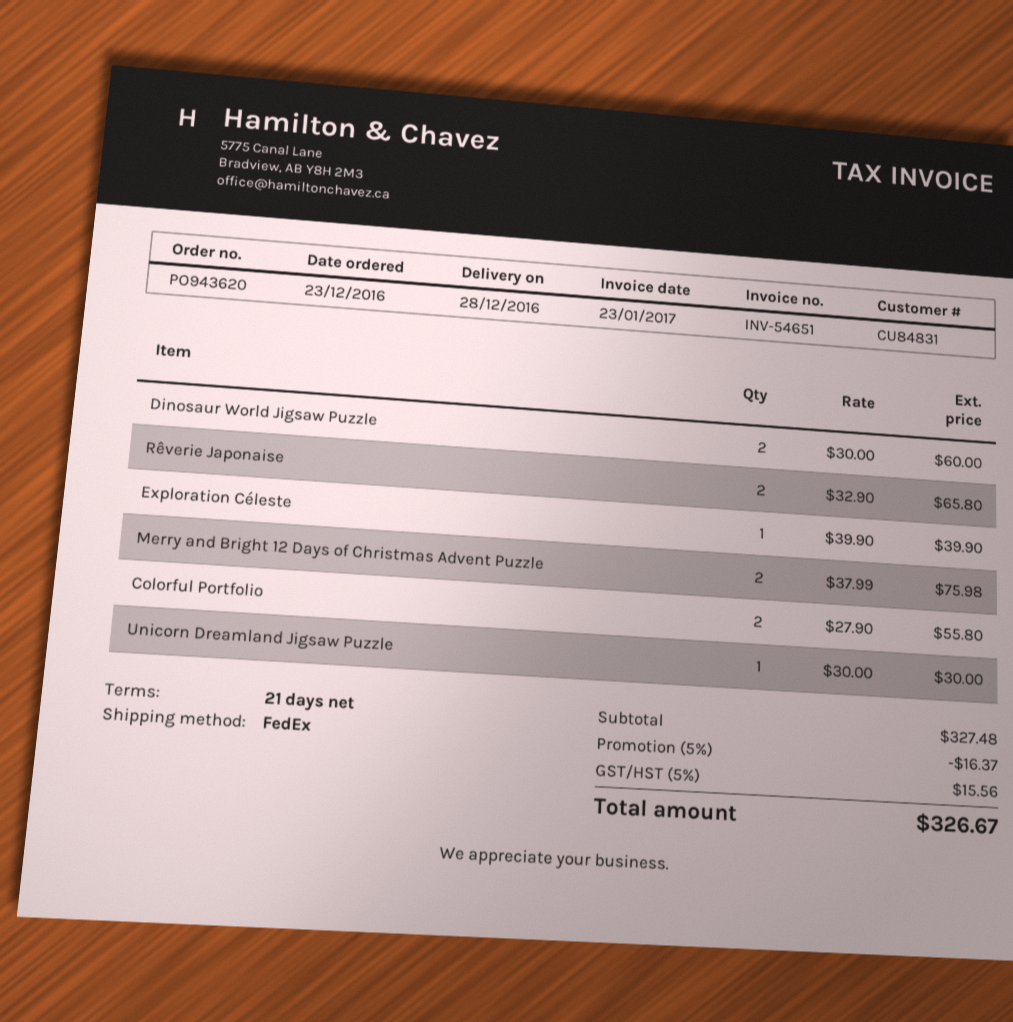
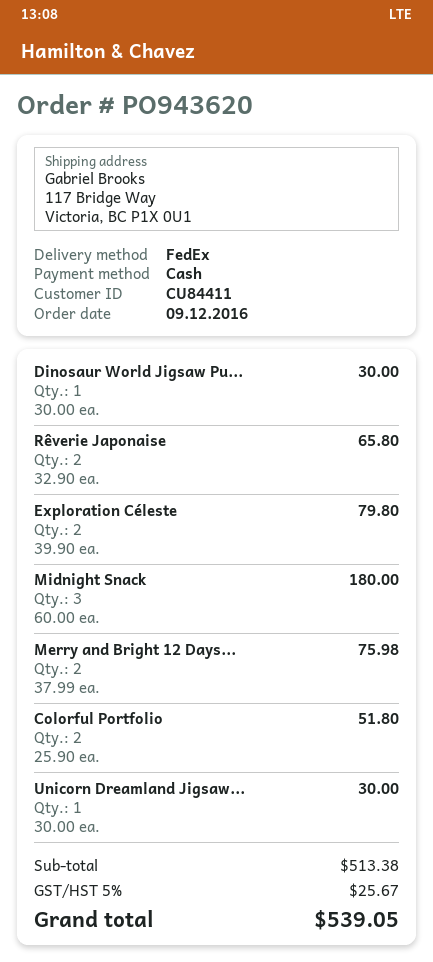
order date: 2016-12-23 -> 2016-12-09
customer number: CU84831 -> CU84411
Dinosaur World Jigsaw Puzzle: 2 x 30.00 = 60.00 -> 1 x 30.00 = 30.00
Exploration Céleste: 1 x 39.90 = 39.90 -> 2 x 39.90 = 79.80
Colorful Portfolio: 2 x 27.90 = 55.80 -> 2 x 25.90 = 51.80
Midnight Snack: none -> 3 x 60.00 = 180.00
subtotal: 327.48 -> 513.38
discount: 5% = 16.37 -> none
tax: 5% = 15.56 -> 5% = 25.67
total: 326.67 -> 539.05

